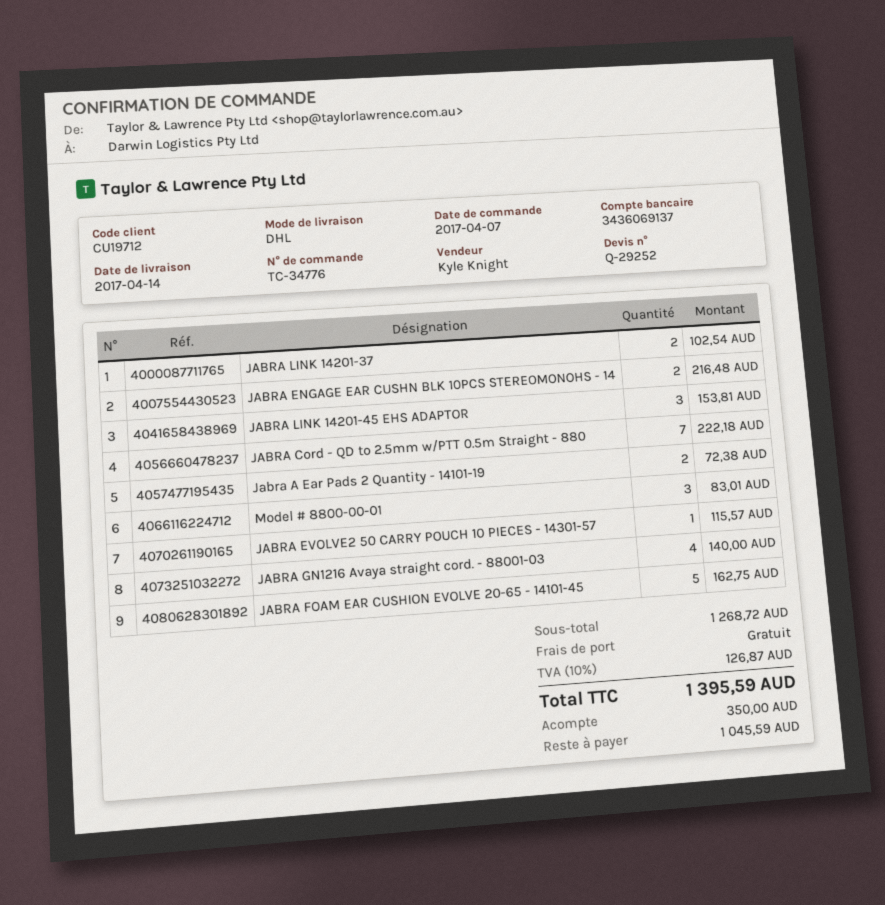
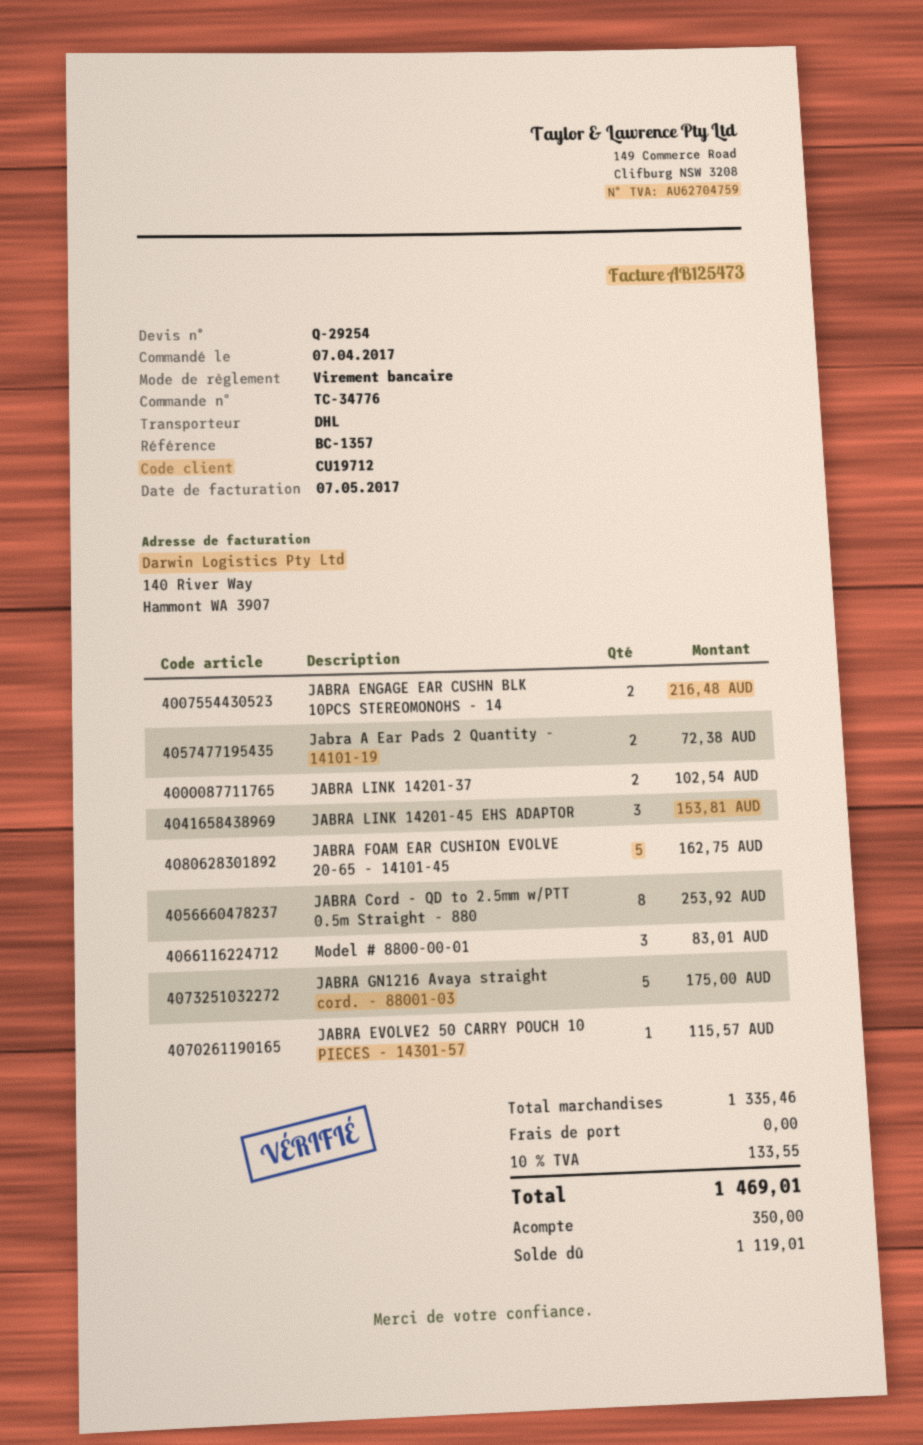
quote number: Q-29252 -> Q-29254
JABRA Cord - QD to 2.5mm w/PTT 0.5m Straight - 880: 7 for 222.18 -> 8 for 253.92
JABRA GN1216 Avaya straight cord. - 88001-03: 4 for 140.00 -> 5 for 175.00
subtotal: 1268.72 -> 1335.46
tax: 10% = 126.87 -> 10% = 133.55
total: 1395.59 -> 1469.01
balance: 1045.59 -> 1119.01

